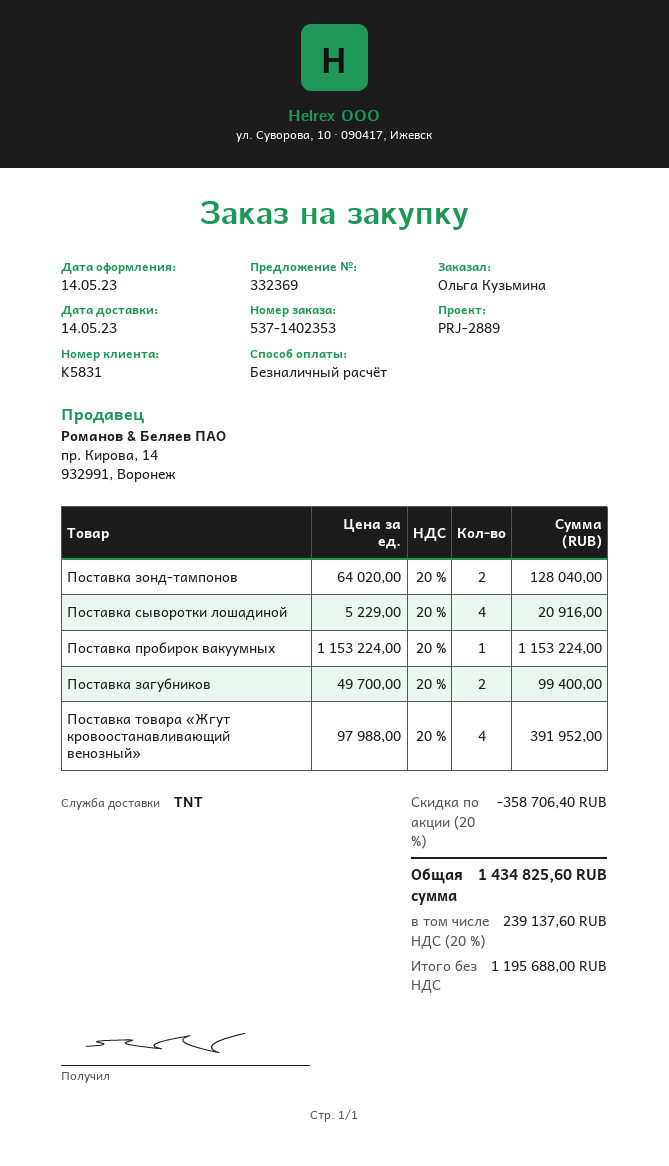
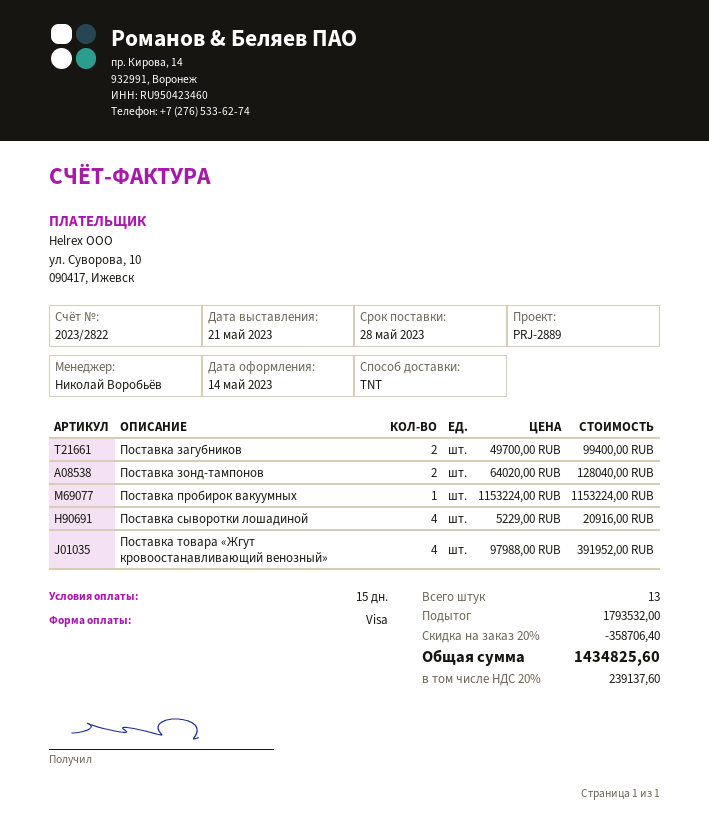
delivery date: 2023-05-14 -> 2023-05-28
payment method: bank transfer -> Visa

